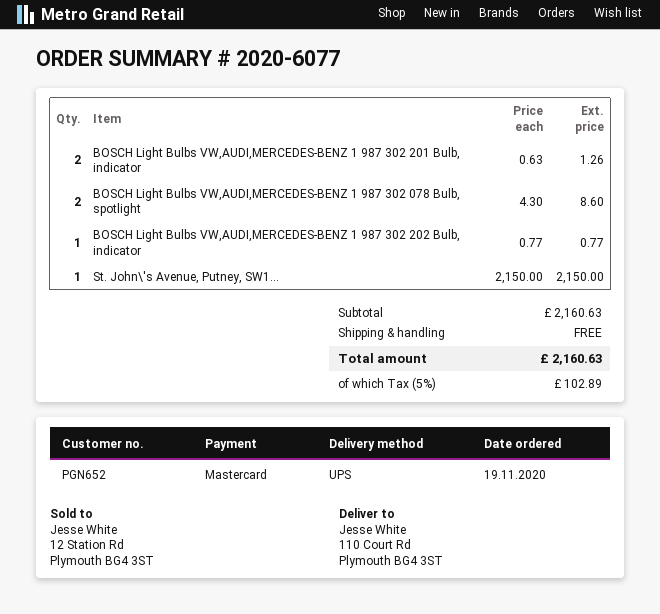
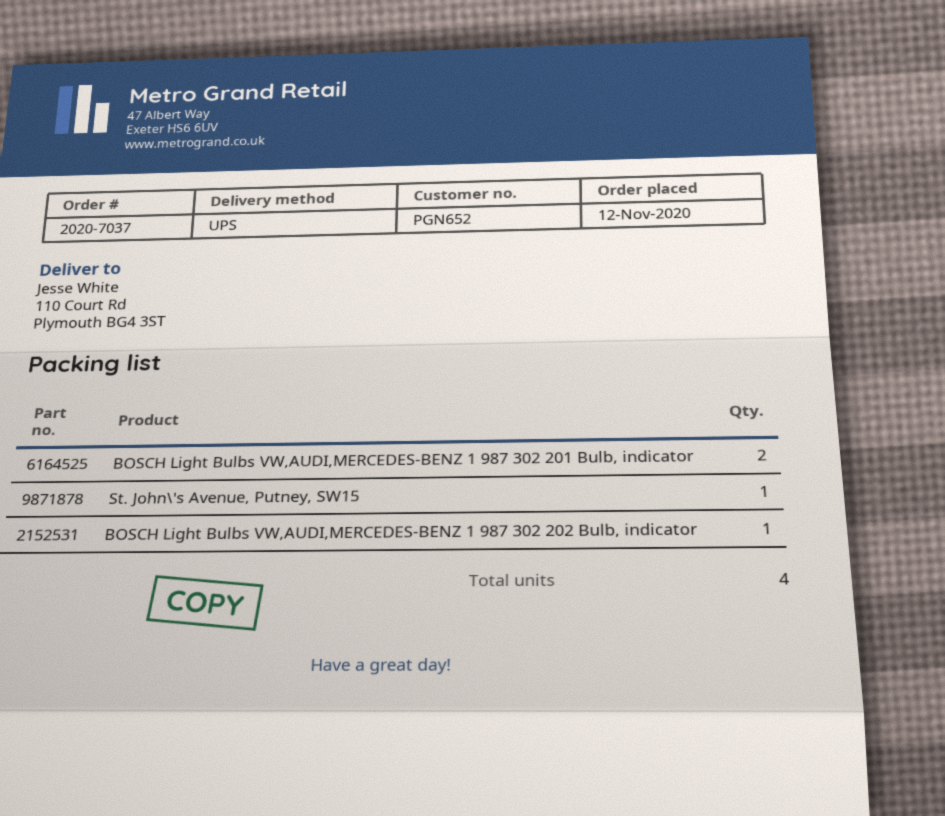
order number: 2020-6077 -> 2020-7037
order date: 2020-11-19 -> 2020-11-12
BOSCH Light Bulbs VW,AUDI,MERCEDES-BENZ 1 987 302 078 Bulb, spotlight: 2 -> none

